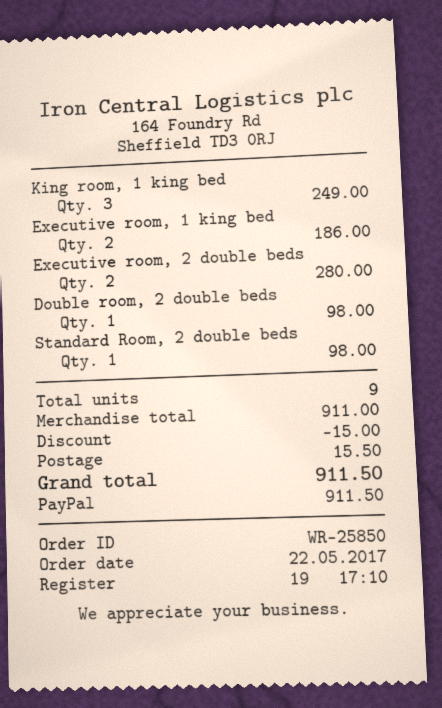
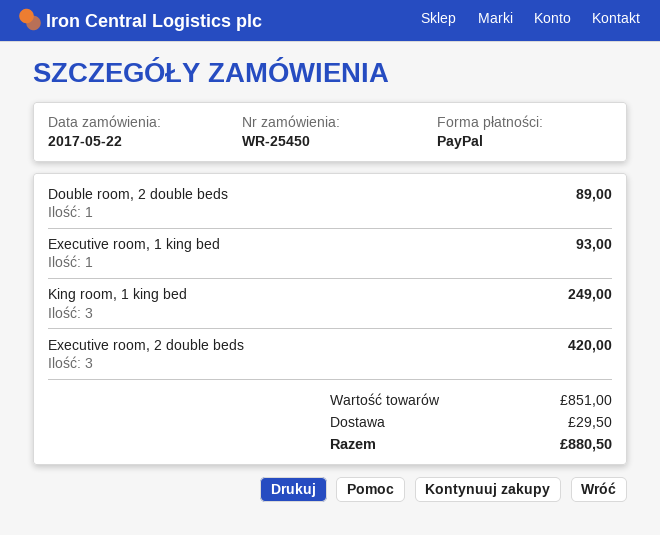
order number: WR-25850 -> WR-25450
Executive room, 1 king bed: 2 for 186.00 -> 1 for 93.00
Executive room, 2 double beds: 2 for 280.00 -> 3 for 420.00
Double room, 2 double beds: 1 for 98.00 -> 1 for 89.00
Standard Room, 2 double beds: 1 for 98.00 -> none
subtotal: 911.00 -> 851.00
discount: 15.00 -> none
shipping: 15.50 -> 29.50
total: 911.50 -> 880.50

